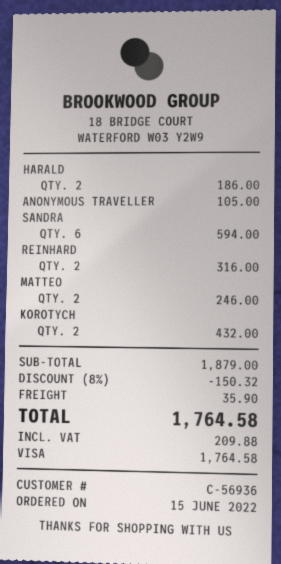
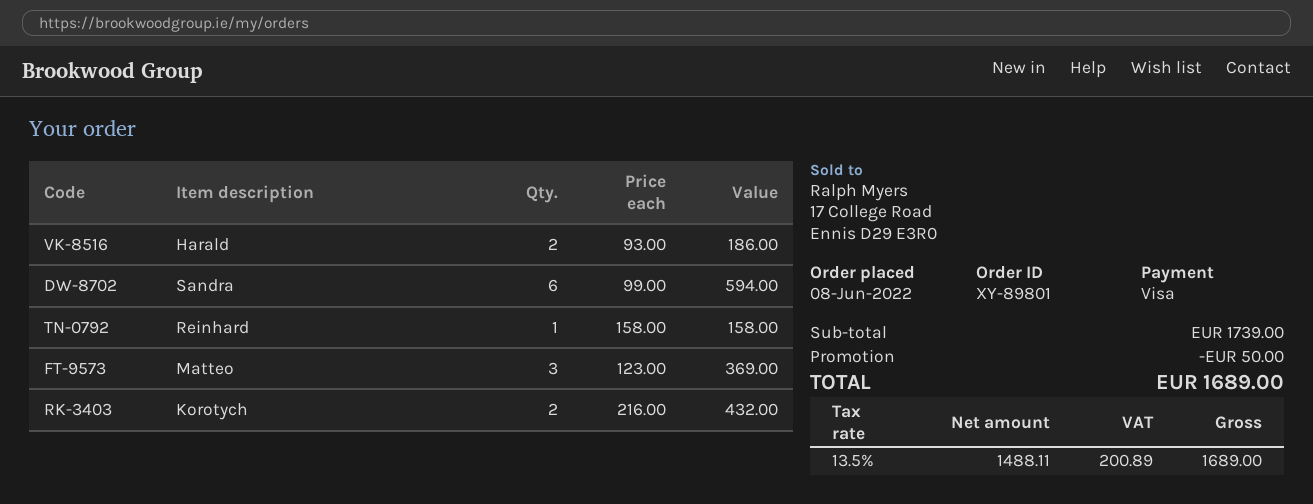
order date: 2022-06-15 -> 2022-06-08
ANONYMOUS TRAVELLER: 1 for 105.00 -> none
REINHARD: 2 for 316.00 -> 1 for 158.00
MATTEO: 2 for 246.00 -> 3 for 369.00
subtotal: 1879.00 -> 1739.00
discount: 150.32 -> 50.00
shipping: 35.90 -> none
tax: 209.88 -> 200.89
total: 1764.58 -> 1689.00

